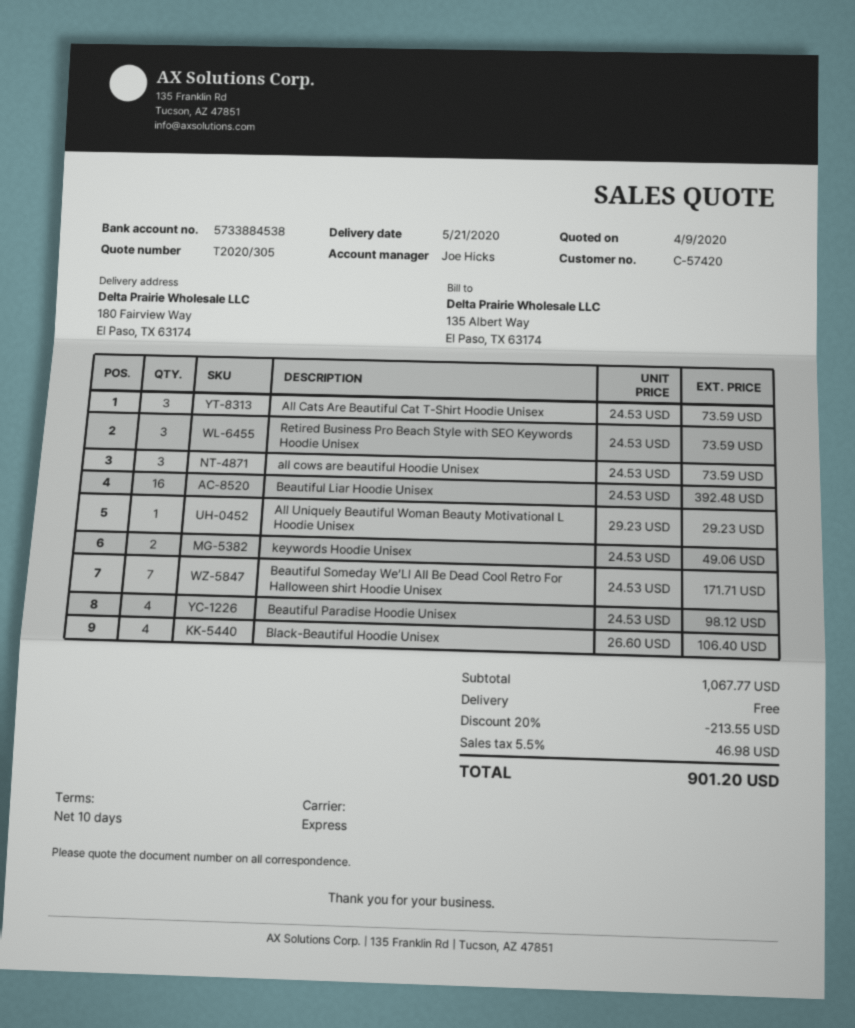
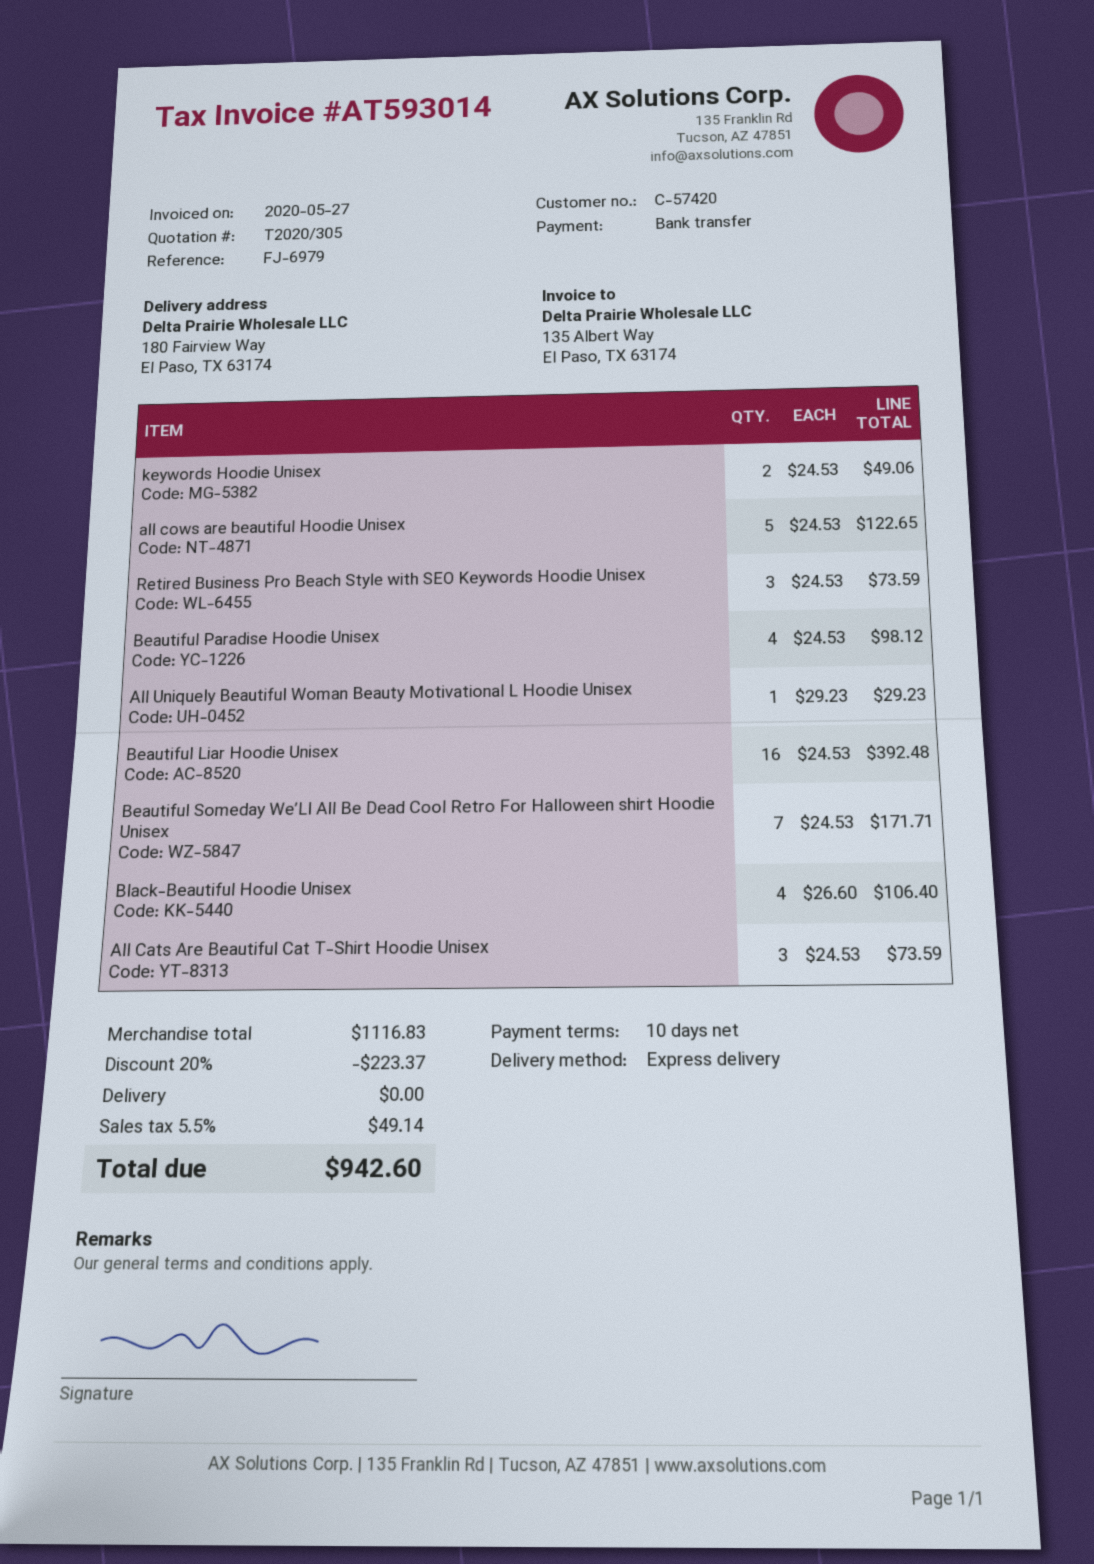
all cows are beautiful Hoodie Unisex: 3 x 24.53 = 73.59 -> 5 x 24.53 = 122.65
subtotal: 1067.77 -> 1116.83
discount: 20% = 213.55 -> 20% = 223.37
tax: 5.5% = 46.98 -> 5.5% = 49.14
total: 901.20 -> 942.60

